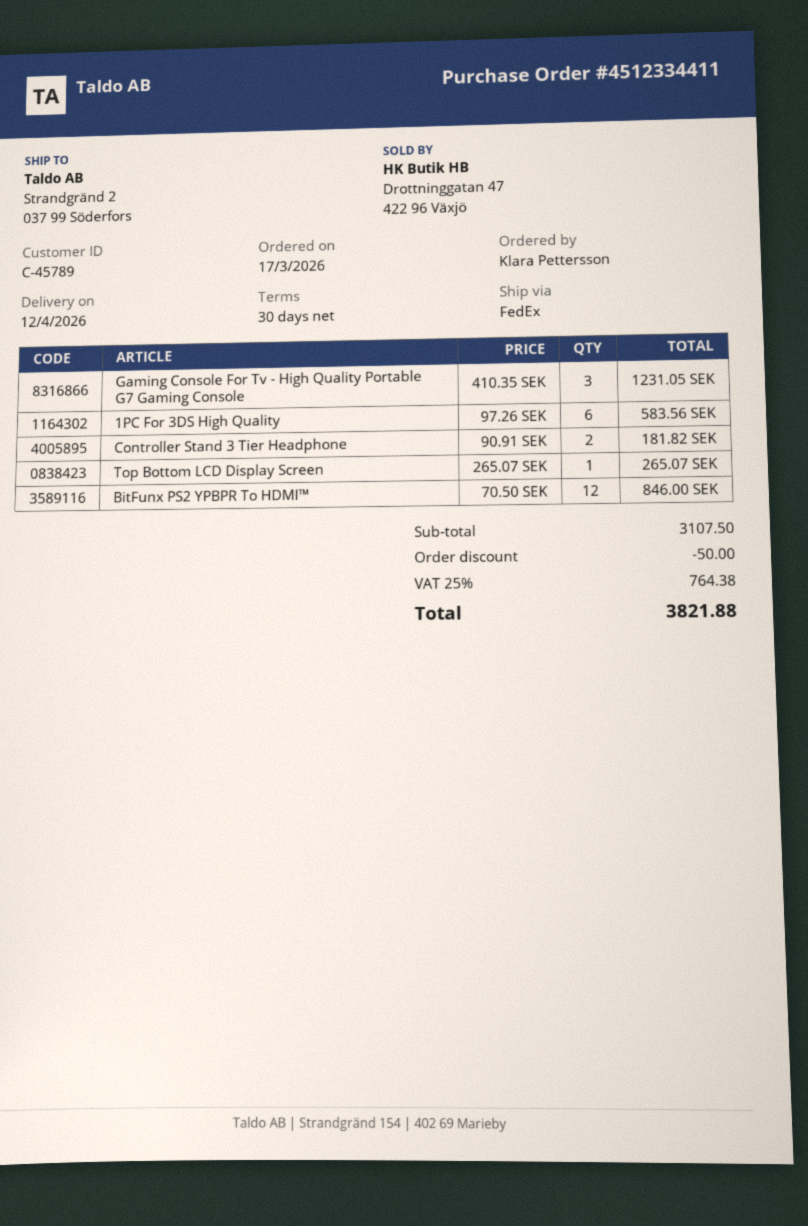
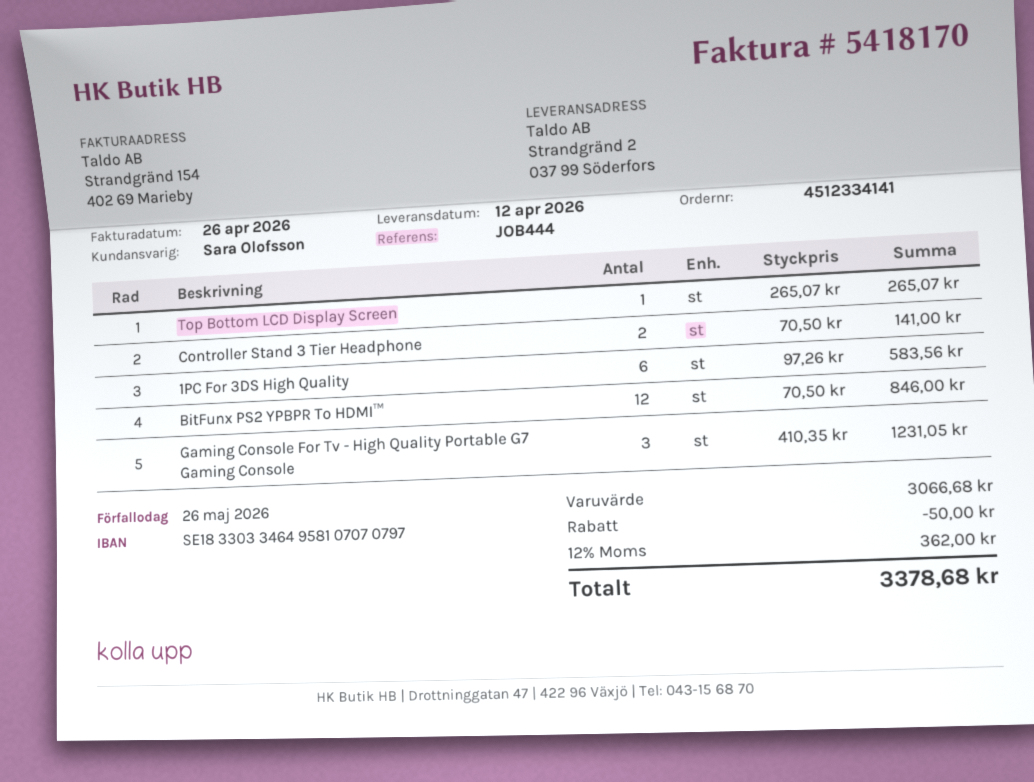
order number: 4512334411 -> 4512334141
Controller Stand 3 Tier Headphone: 2 x 90.91 = 181.82 -> 2 x 70.50 = 141.00
subtotal: 3107.50 -> 3066.68
tax: 25% = 764.38 -> 12% = 362.00
total: 3821.88 -> 3378.68

